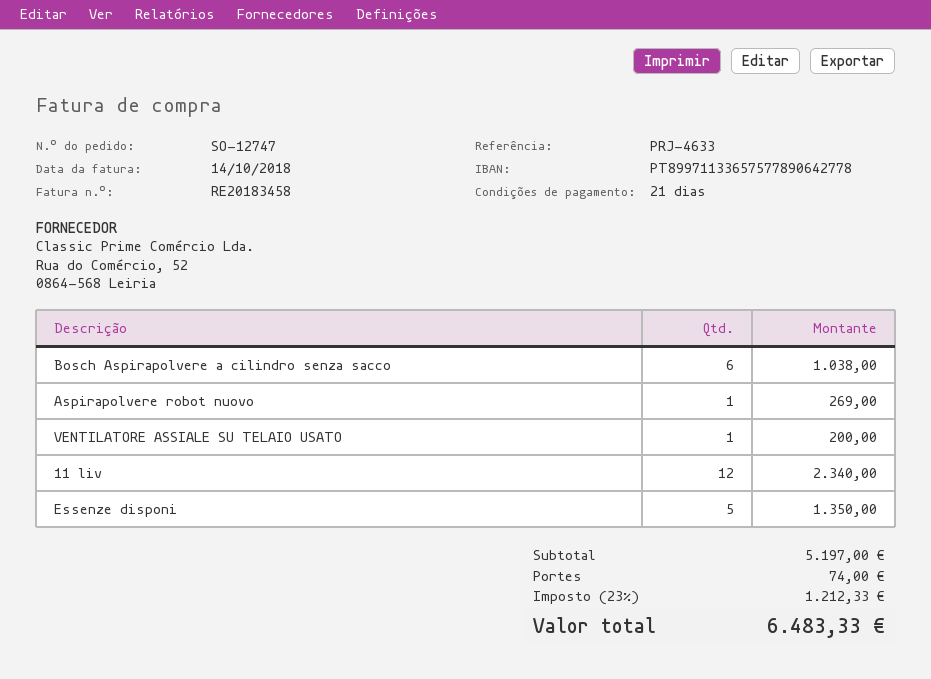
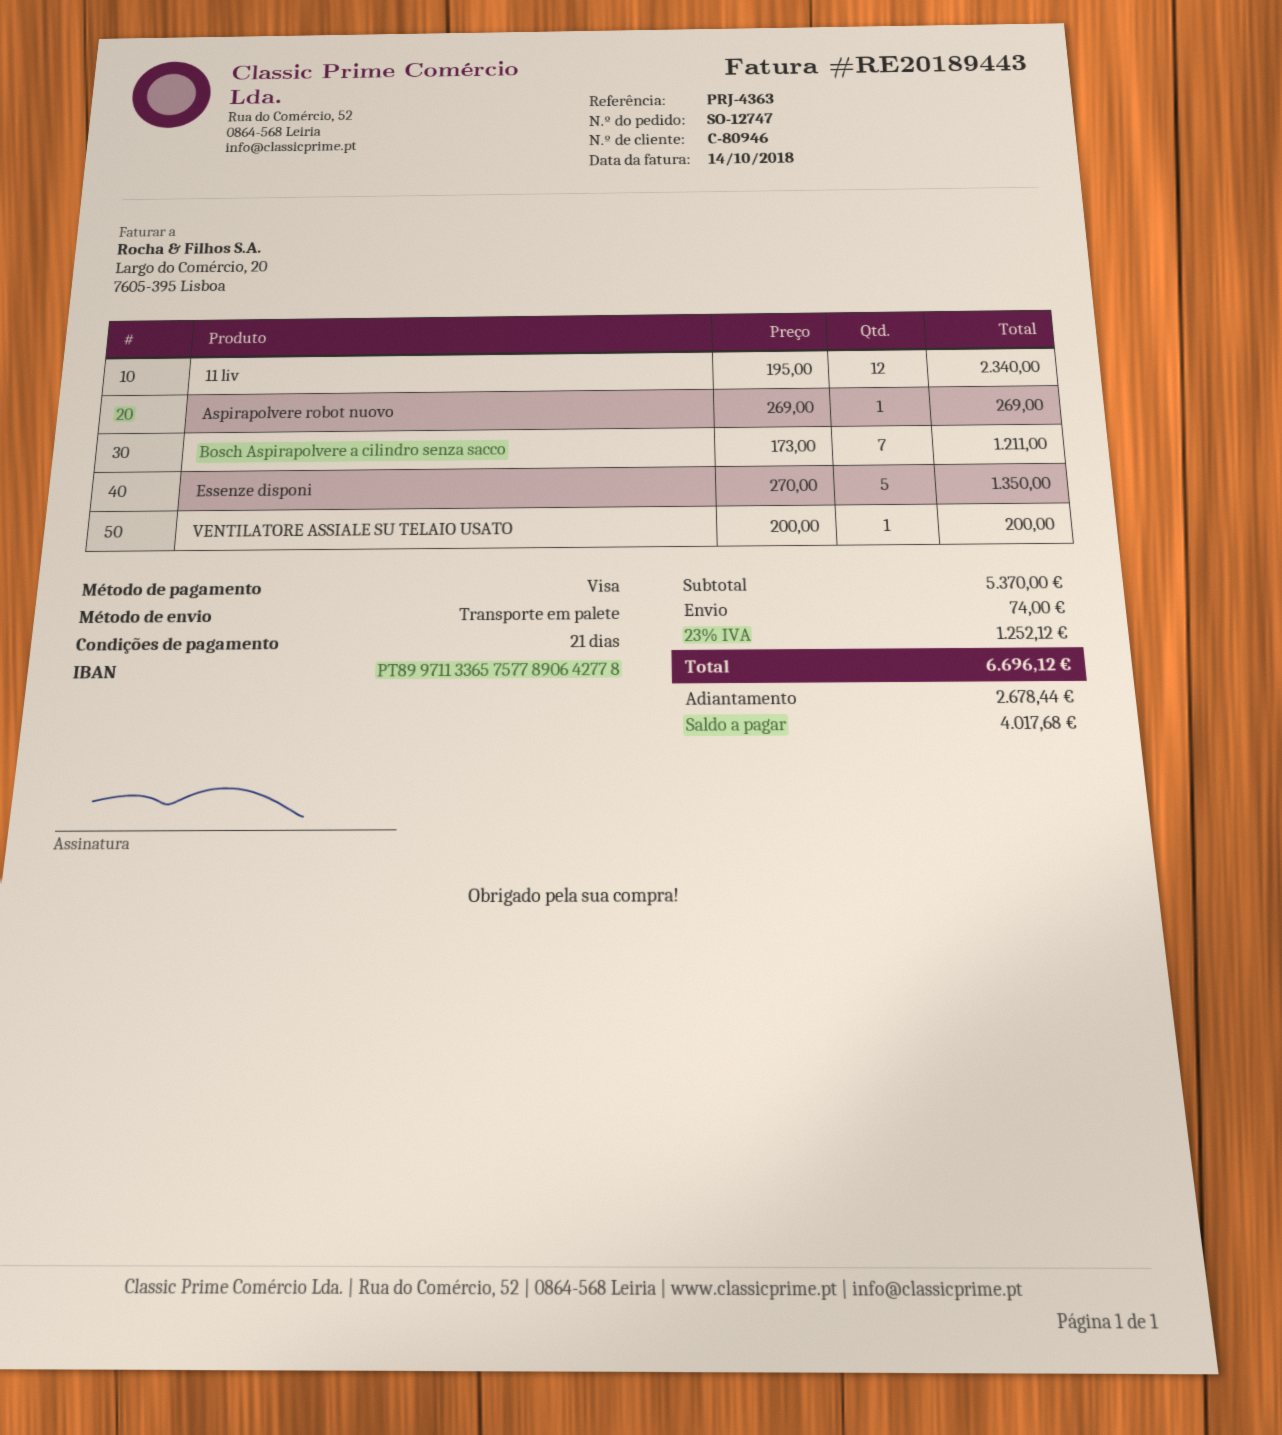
invoice number: RE20183458 -> RE20189443
reference: PRJ-4633 -> PRJ-4363
Bosch Aspirapolvere a cilindro senza sacco: 6 for 1038.00 -> 7 for 1211.00
subtotal: 5197.00 -> 5370.00
tax: 23% = 1212.33 -> 23% = 1252.12
total: 6483.33 -> 6696.12

